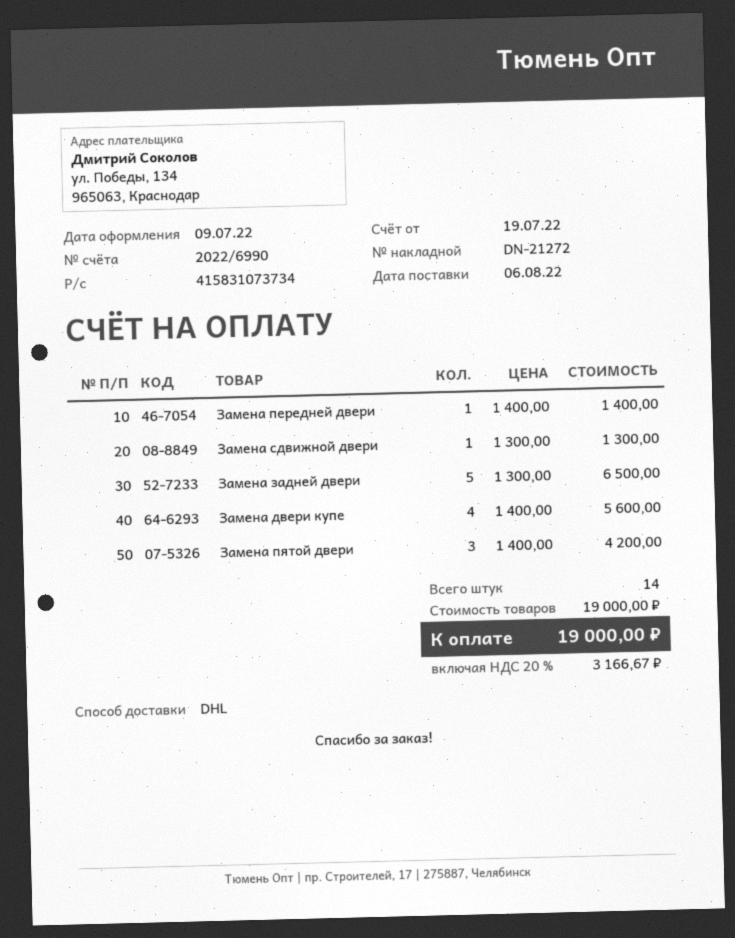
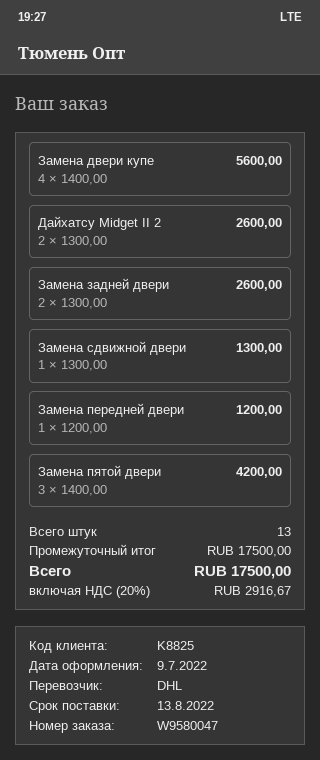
delivery date: 2022-08-06 -> 2022-08-13
Замена передней двери: 1 x 1400.00 = 1400.00 -> 1 x 1200.00 = 1200.00
Замена задней двери: 5 x 1300.00 = 6500.00 -> 2 x 1300.00 = 2600.00
Дайхатсу Midget II 2: none -> 2 x 1300.00 = 2600.00
total quantity: 14 -> 13
subtotal: 19000.00 -> 17500.00
tax: 20% = 3166.67 -> 20% = 2916.67
total: 19000.00 -> 17500.00

